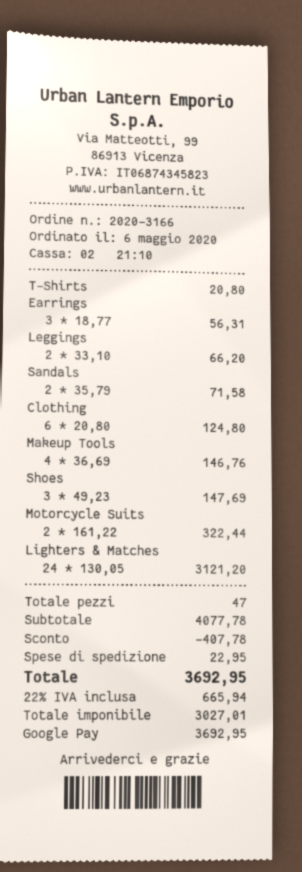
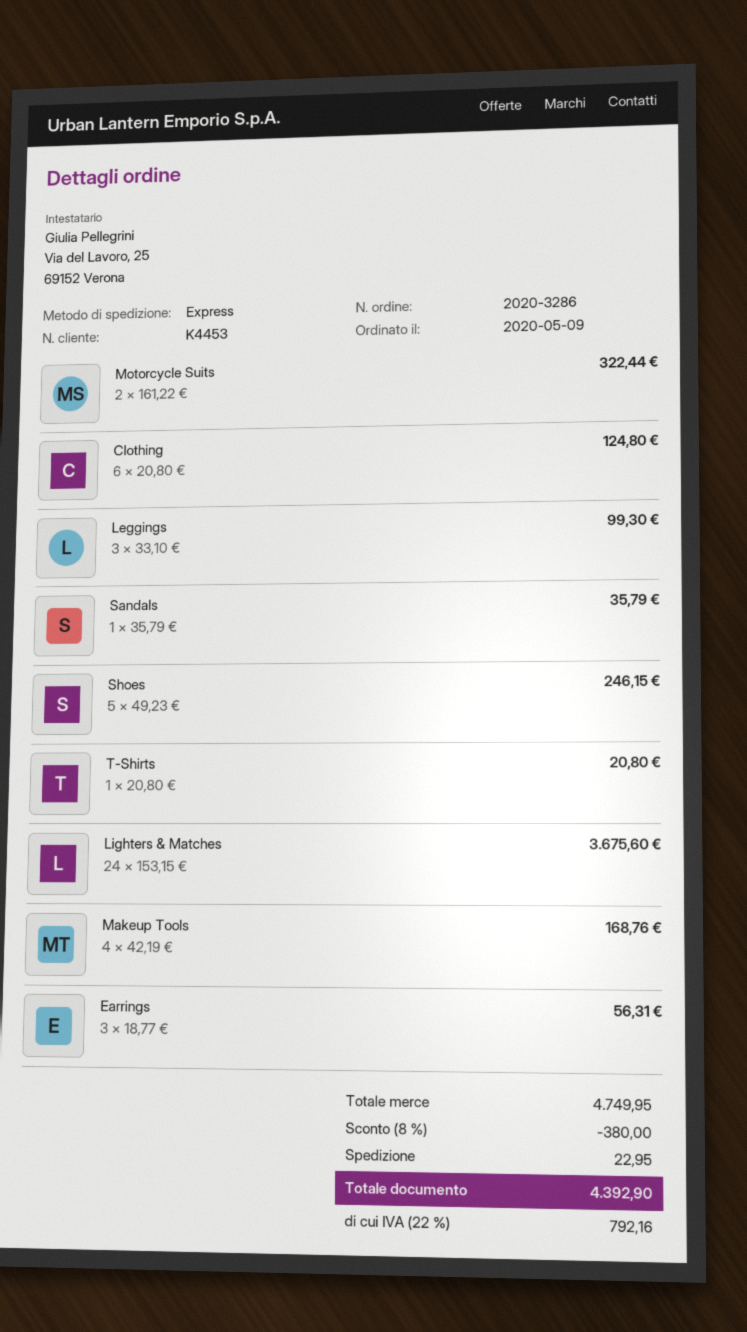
order number: 2020-3166 -> 2020-3286
order date: 2020-05-06 -> 2020-05-09
Leggings: 2 x 33.10 = 66.20 -> 3 x 33.10 = 99.30
Sandals: 2 x 35.79 = 71.58 -> 1 x 35.79 = 35.79
Makeup Tools: 4 x 36.69 = 146.76 -> 4 x 42.19 = 168.76
Shoes: 3 x 49.23 = 147.69 -> 5 x 49.23 = 246.15
Lighters & Matches: 24 x 130.05 = 3121.20 -> 24 x 153.15 = 3675.60
subtotal: 4077.78 -> 4749.95
discount: 407.78 -> 380.00
tax: 22% = 665.94 -> 22% = 792.16
total: 3692.95 -> 4392.90

